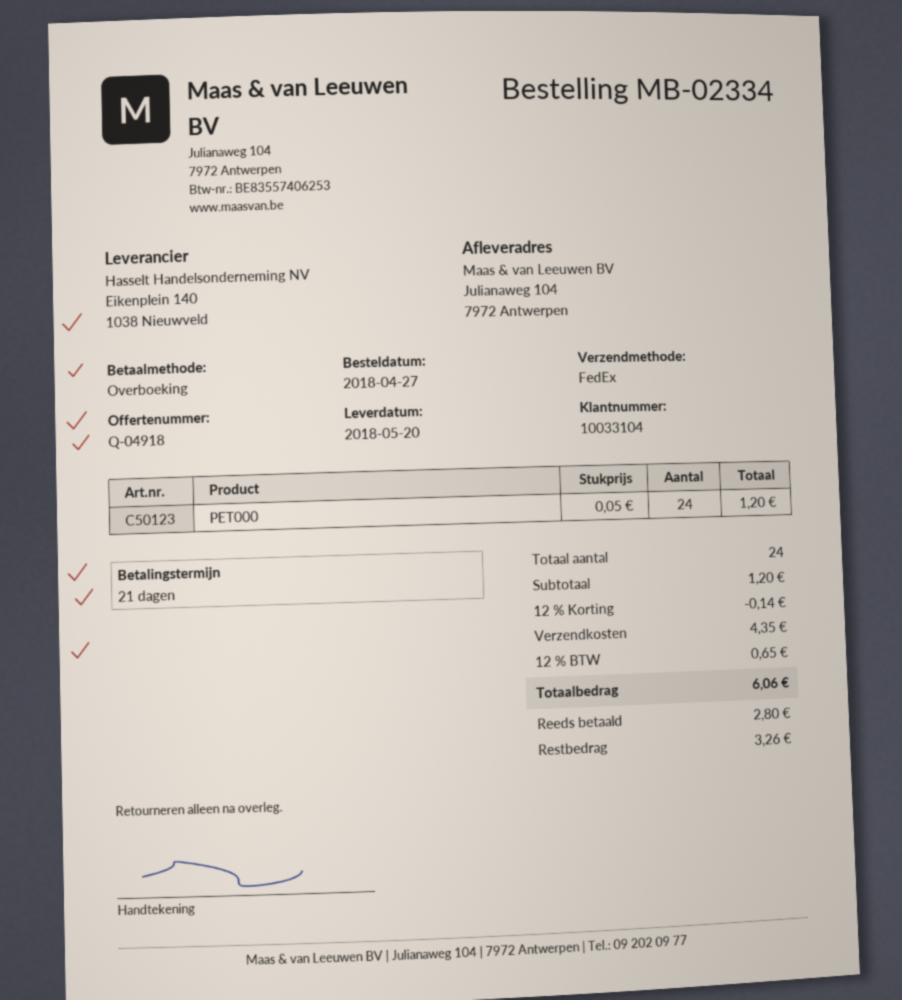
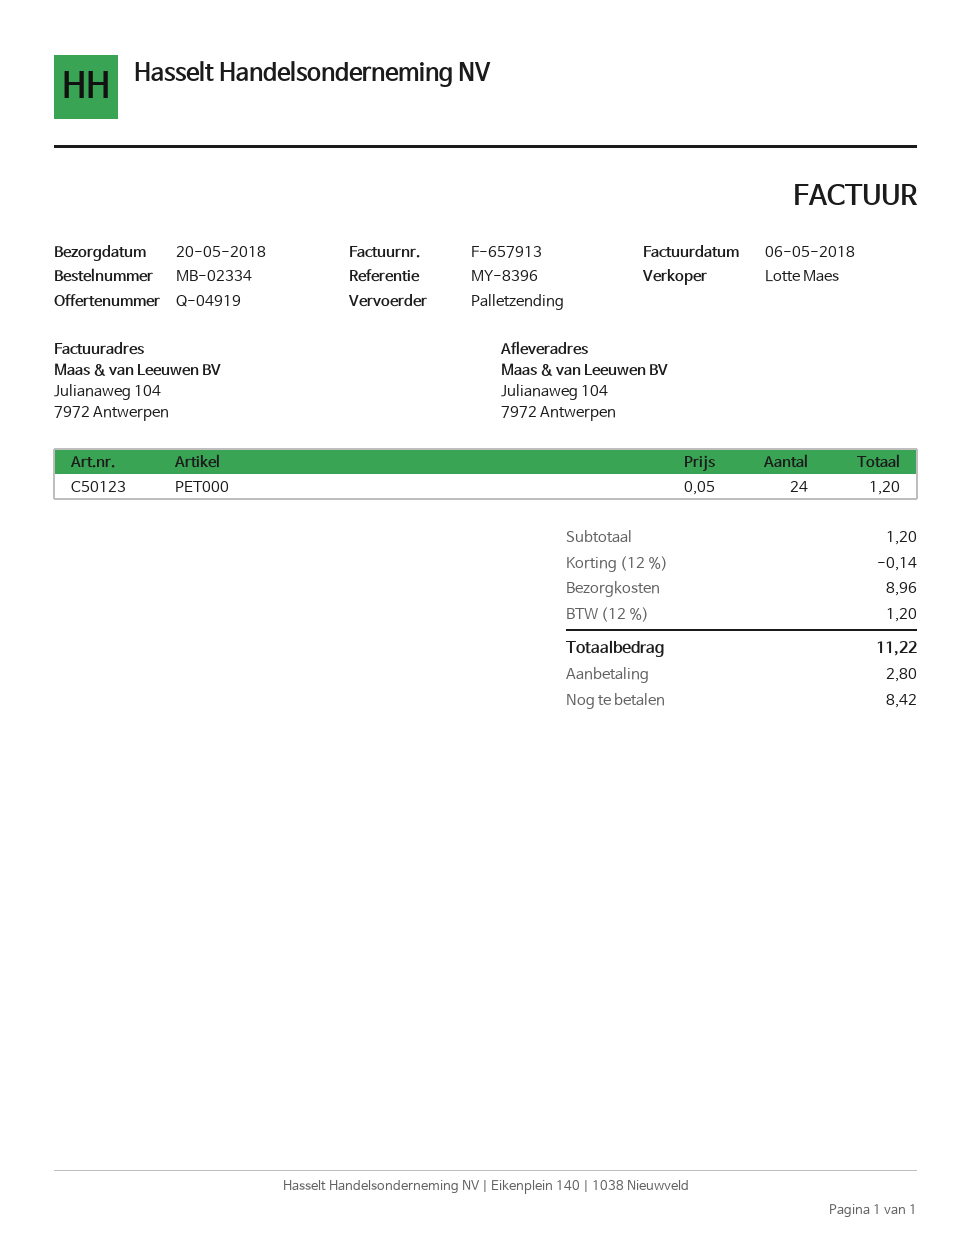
quote number: Q-04918 -> Q-04919
shipping method: FedEx -> pallet freight
shipping: 4.35 -> 8.96
tax: 12% = 0.65 -> 12% = 1.20
total: 6.06 -> 11.22
balance: 3.26 -> 8.42

